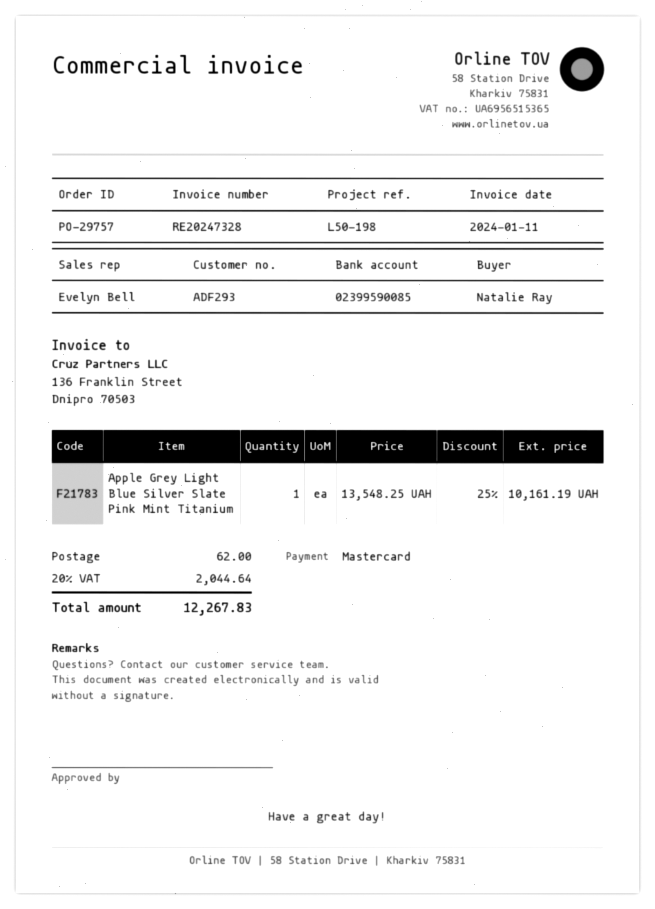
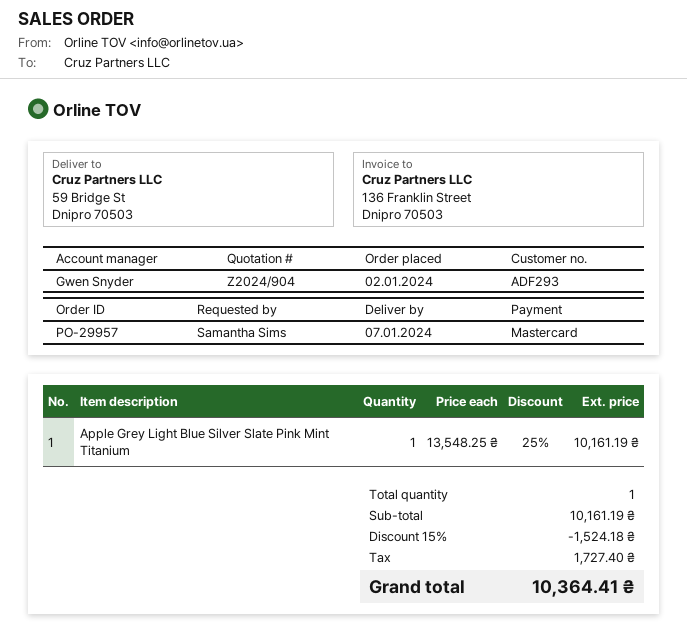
order number: PO-29757 -> PO-29957
ordered by: Natalie Ray -> Samantha Sims
sales rep: Evelyn Bell -> Gwen Snyder
discount: none -> 15% = 1524.18
shipping: 62.00 -> none
tax: 2044.64 -> 1727.40
total: 12267.83 -> 10364.41

